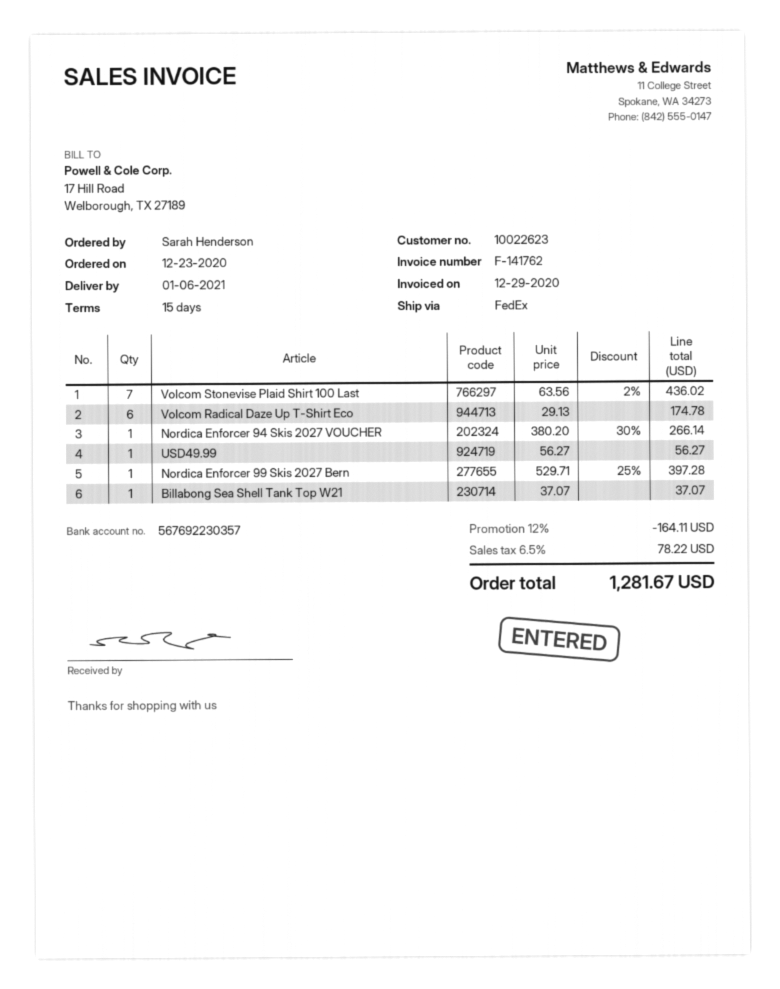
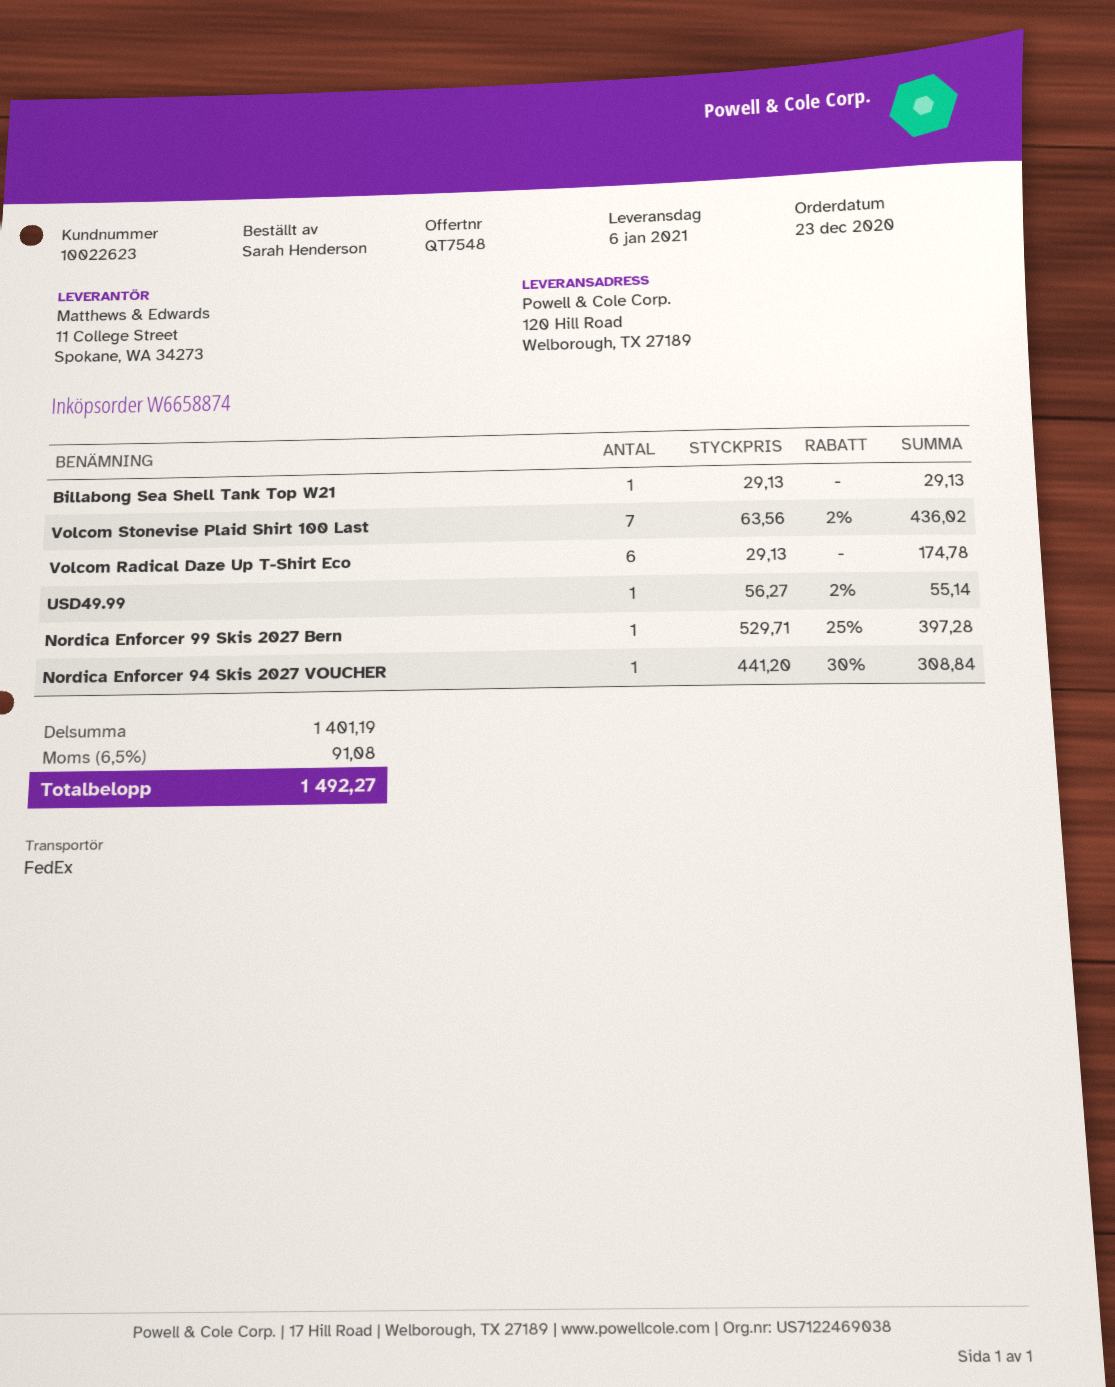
Nordica Enforcer 94 Skis 2027 VOUCHER: 1 x 380.20 - 30% = 266.14 -> 1 x 441.20 - 30% = 308.84
USD49.99: 1 x 56.27 = 56.27 -> 1 x 56.27 - 2% = 55.14
Billabong Sea Shell Tank Top W21: 1 x 37.07 = 37.07 -> 1 x 29.13 = 29.13
discount: 12% = 164.11 -> none
tax: 6.5% = 78.22 -> 6.5% = 91.08
total: 1281.67 -> 1492.27

